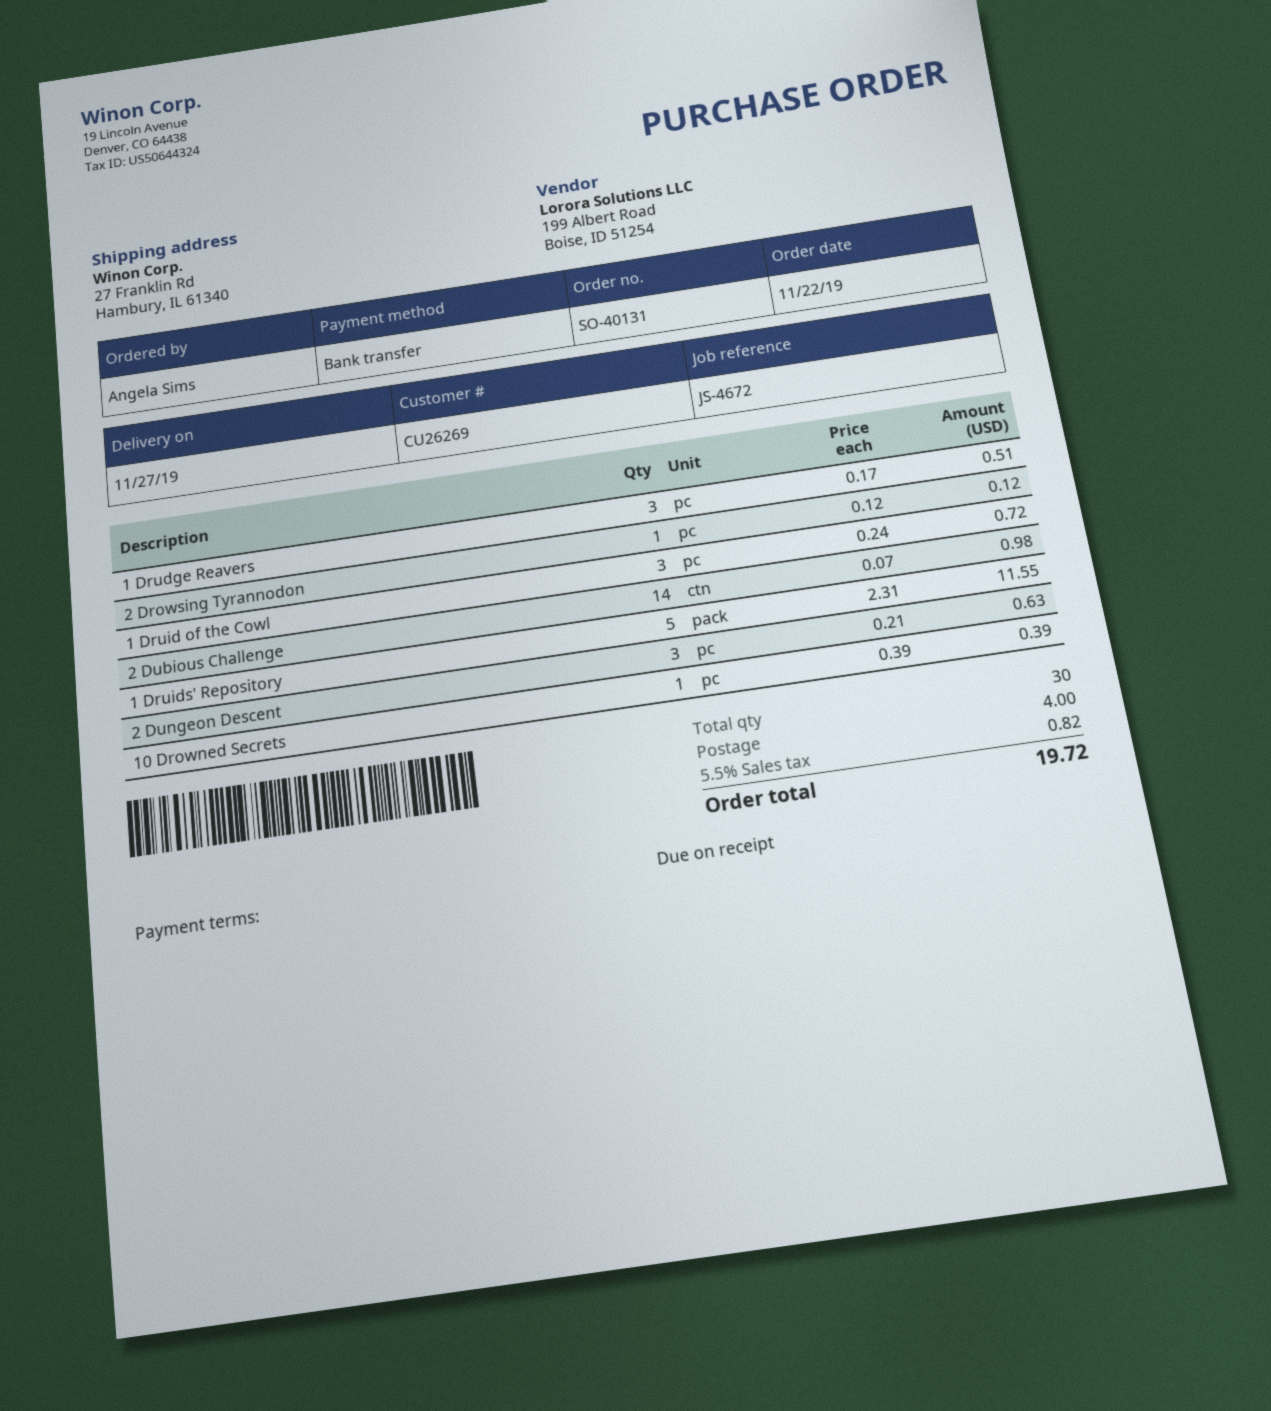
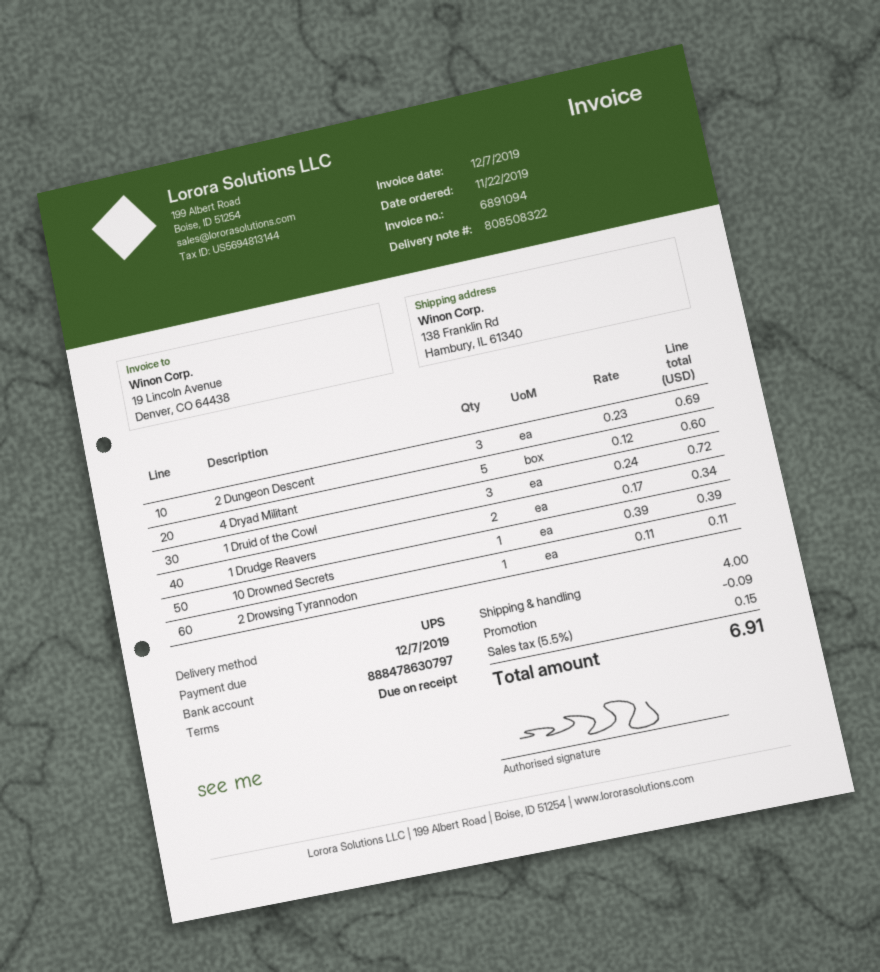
ship to: 27 Franklin Rd, Hambury, IL 61340 -> 138 Franklin Rd, Hambury, IL 61340
1 Drudge Reavers: 3 x 0.17 = 0.51 -> 2 x 0.17 = 0.34
2 Drowsing Tyrannodon: 1 x 0.12 = 0.12 -> 1 x 0.11 = 0.11
2 Dubious Challenge: 14 x 0.07 = 0.98 -> none
1 Druids' Repository: 5 x 2.31 = 11.55 -> none
2 Dungeon Descent: 3 x 0.21 = 0.63 -> 3 x 0.23 = 0.69
4 Dryad Militant: none -> 5 x 0.12 = 0.60
discount: none -> 0.09
tax: 5.5% = 0.82 -> 5.5% = 0.15
total: 19.72 -> 6.91

